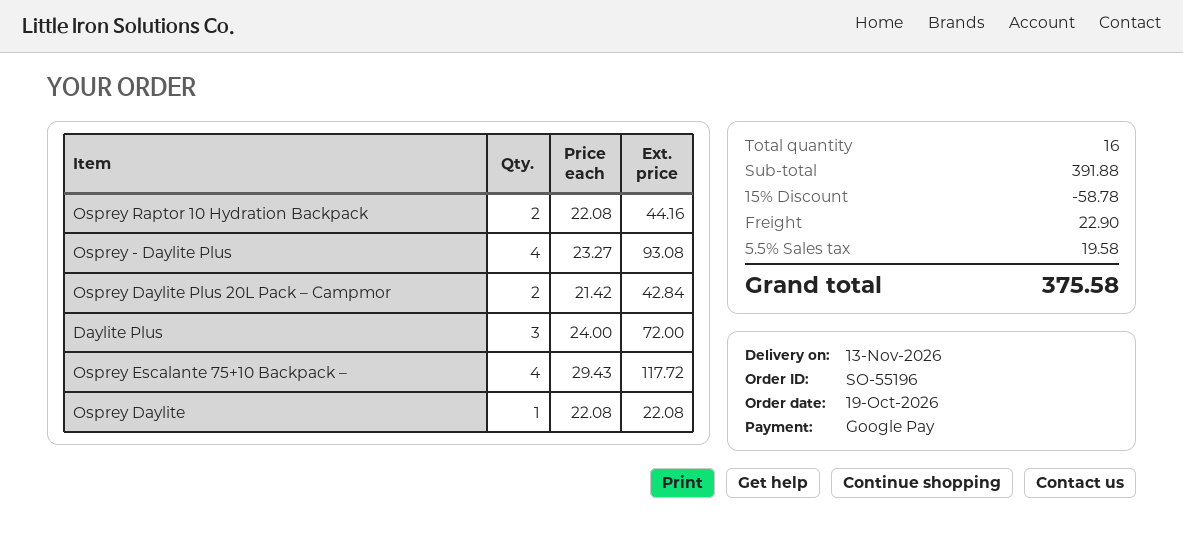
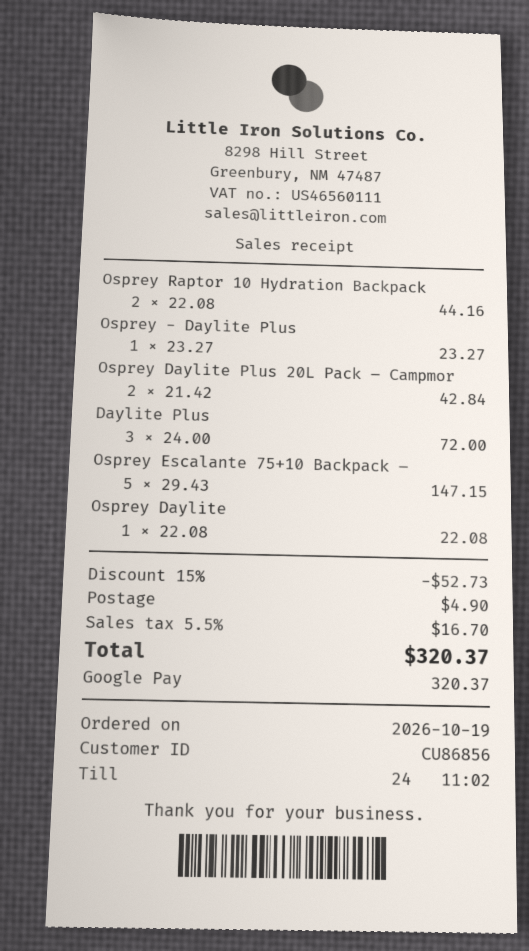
Osprey - Daylite Plus: 4 x 23.27 = 93.08 -> 1 x 23.27 = 23.27
Osprey Escalante 75+10 Backpack –: 4 x 29.43 = 117.72 -> 5 x 29.43 = 147.15
discount: 15% = 58.78 -> 15% = 52.73
shipping: 22.90 -> 4.90
tax: 5.5% = 19.58 -> 5.5% = 16.70
total: 375.58 -> 320.37

